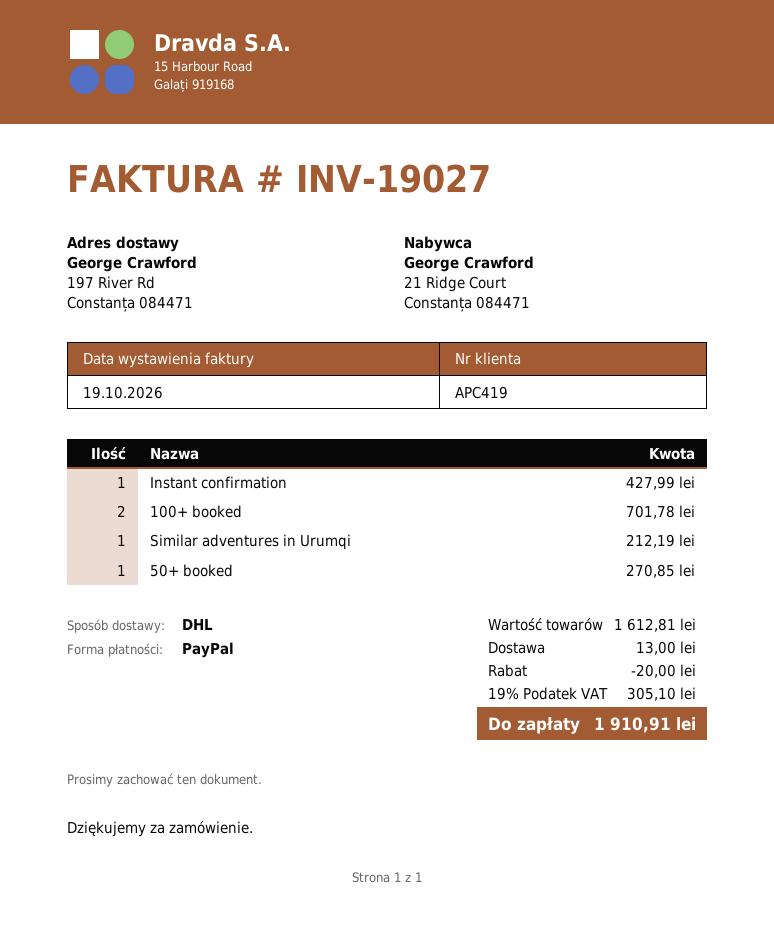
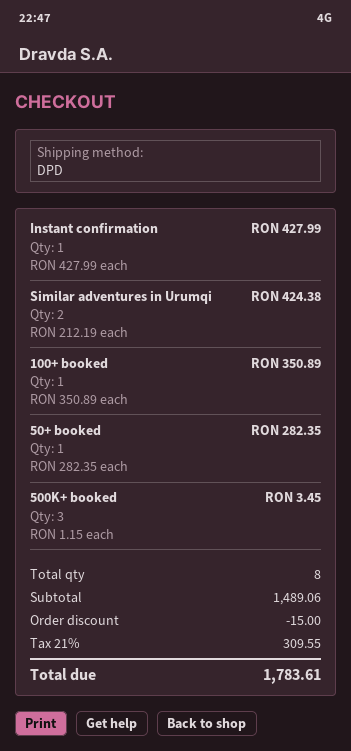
shipping method: DHL -> DPD
100+ booked: 2 for 701.78 -> 1 for 350.89
Similar adventures in Urumqi: 1 for 212.19 -> 2 for 424.38
50+ booked: 1 for 270.85 -> 1 for 282.35
500K+ booked: none -> 3 for 3.45
subtotal: 1612.81 -> 1489.06
discount: 20.00 -> 15.00
shipping: 13.00 -> none
tax: 19% = 305.10 -> 21% = 309.55
total: 1910.91 -> 1783.61

